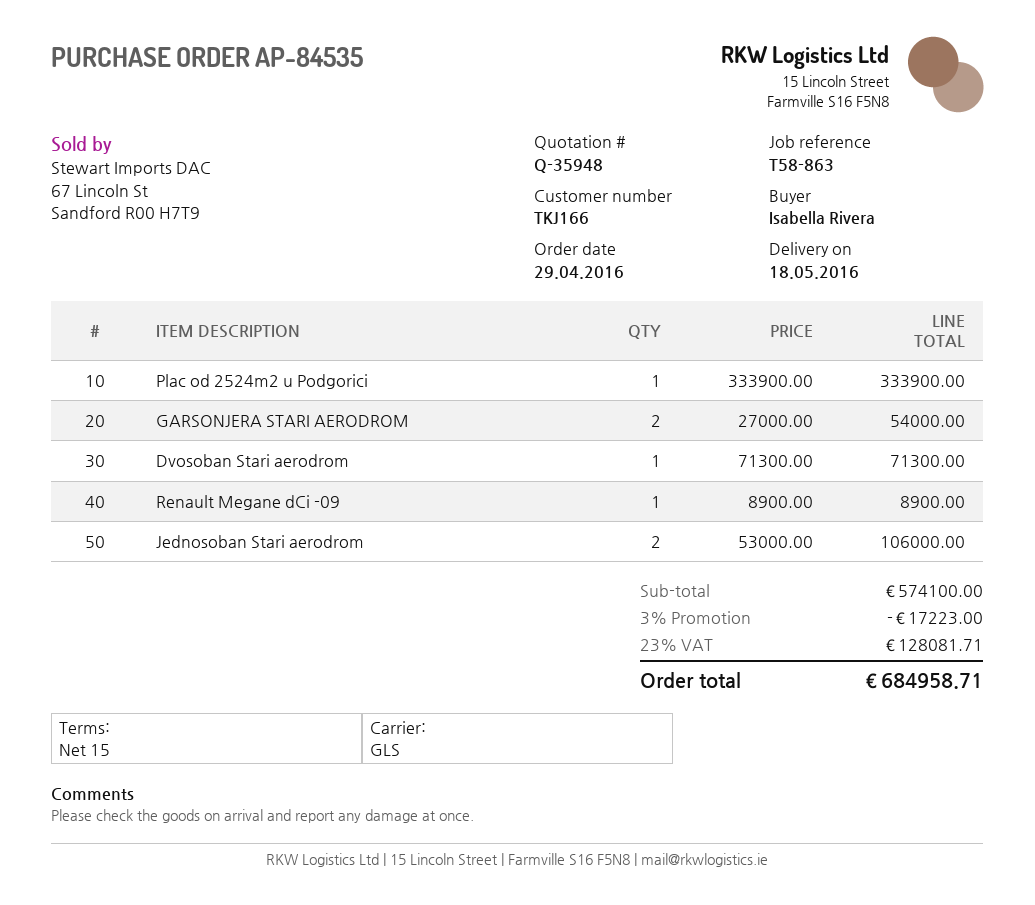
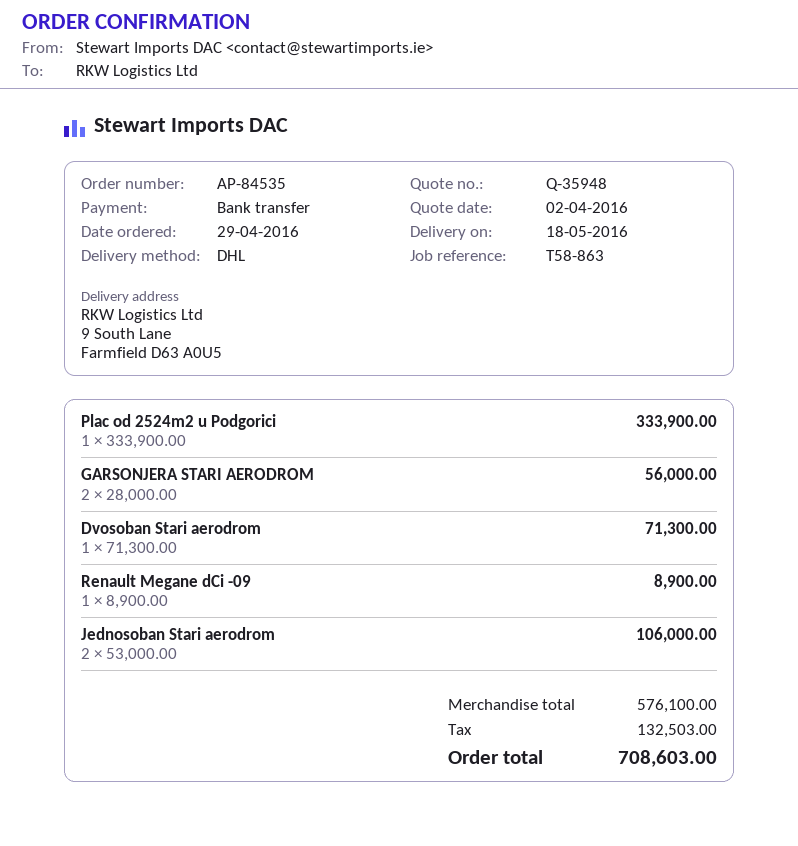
shipping method: GLS -> DHL
GARSONJERA STARI AERODROM: 2 x 27000.00 = 54000.00 -> 2 x 28000.00 = 56000.00
subtotal: 574100.00 -> 576100.00
discount: 3% = 17223.00 -> none
tax: 128081.71 -> 132503.00
total: 684958.71 -> 708603.00

